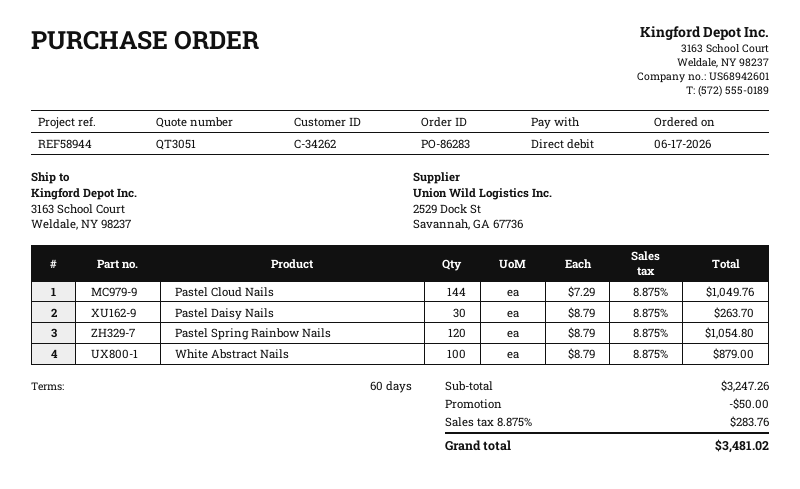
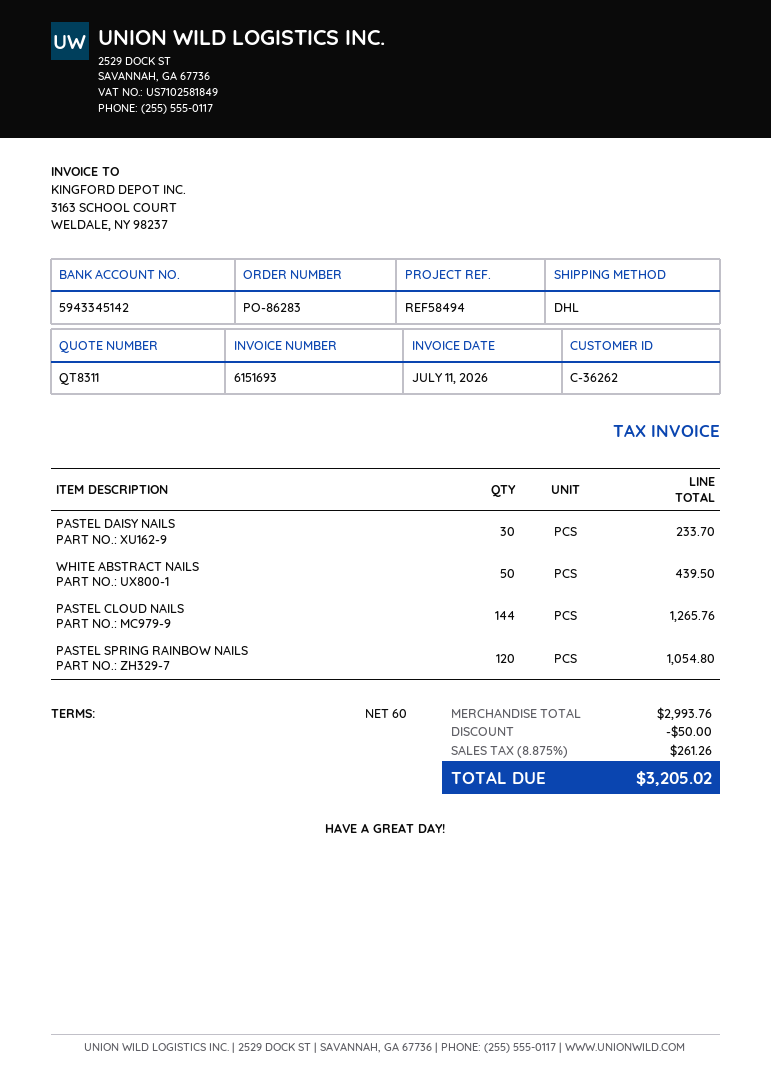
quote number: QT3051 -> QT8311
customer number: C-34262 -> C-36262
reference: REF58944 -> REF58494
Pastel Cloud Nails: 144 for 1049.76 -> 144 for 1265.76
Pastel Daisy Nails: 30 for 263.70 -> 30 for 233.70
White Abstract Nails: 100 for 879.00 -> 50 for 439.50
subtotal: 3247.26 -> 2993.76
tax: 8.875% = 283.76 -> 8.875% = 261.26
total: 3481.02 -> 3205.02

